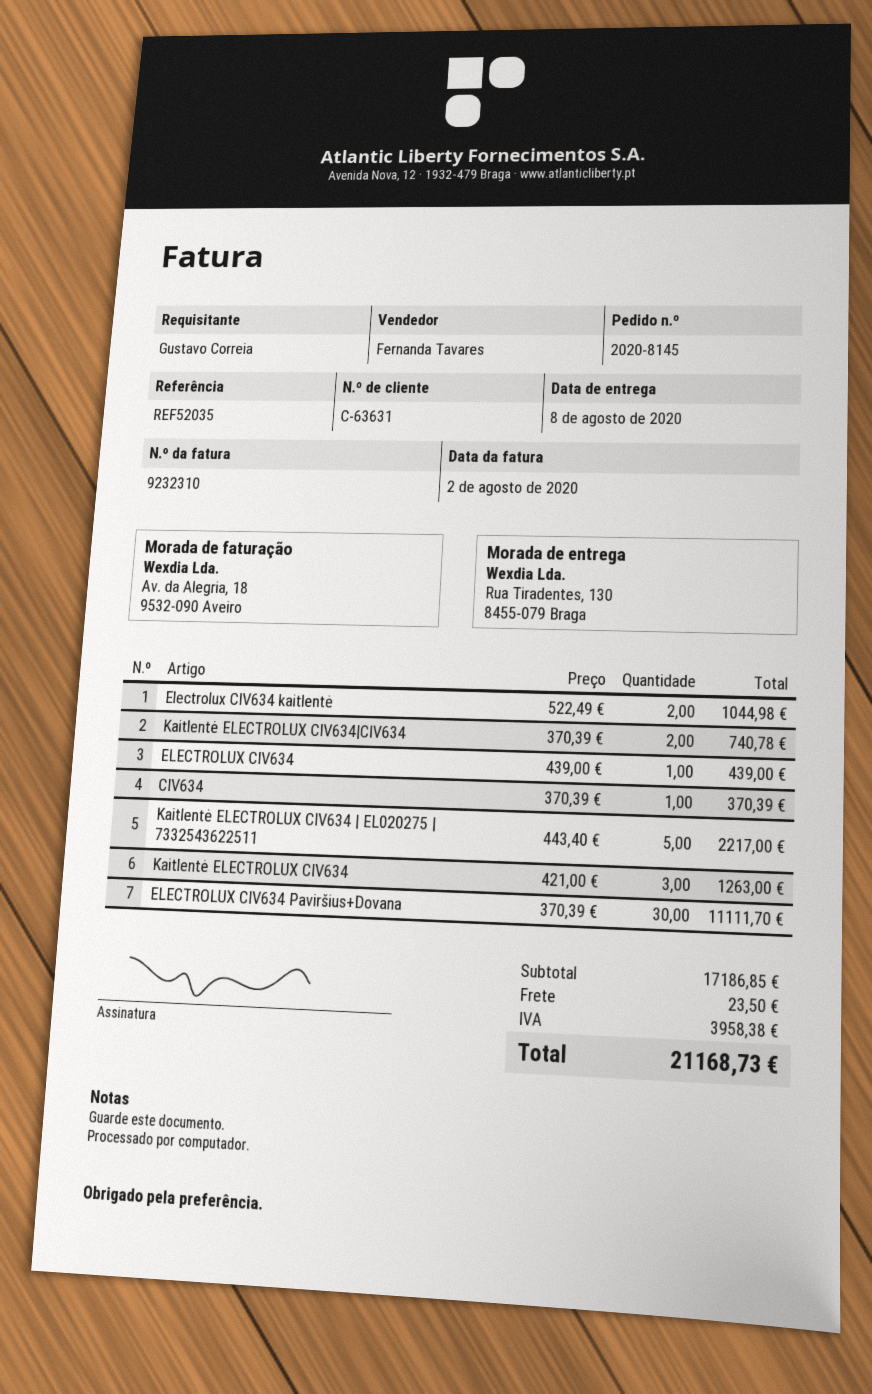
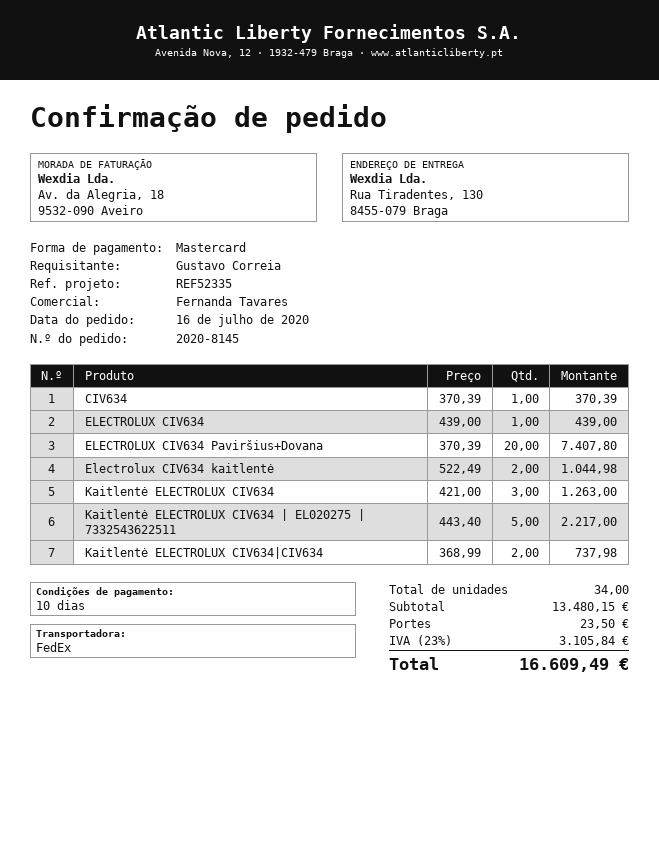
reference: REF52035 -> REF52335
Kaitlentė ELECTROLUX CIV634|CIV634: 2 x 370.39 = 740.78 -> 2 x 368.99 = 737.98
ELECTROLUX CIV634 Paviršius+Dovana: 30 x 370.39 = 11111.70 -> 20 x 370.39 = 7407.80
subtotal: 17186.85 -> 13480.15
tax: 3958.38 -> 3105.84
total: 21168.73 -> 16609.49

